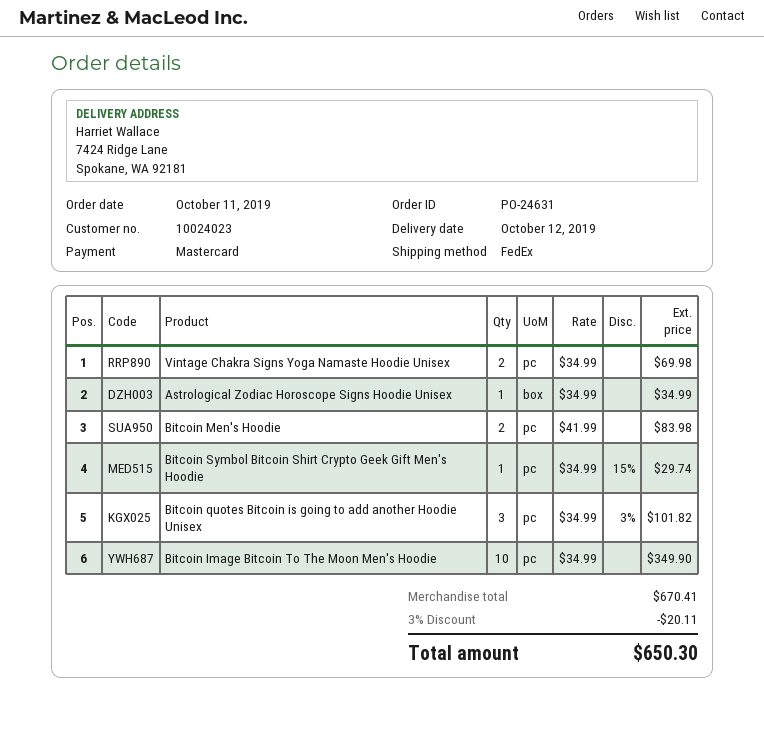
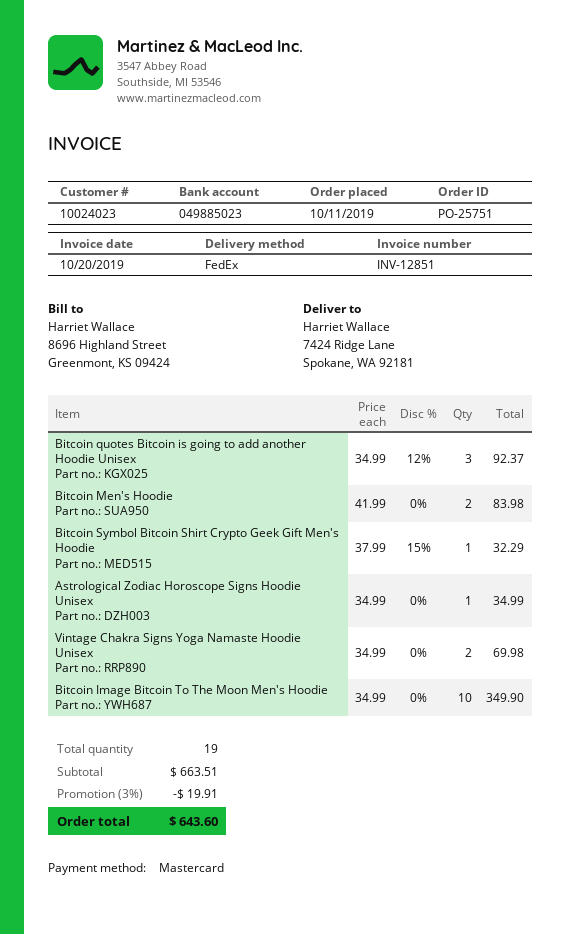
order number: PO-24631 -> PO-25751
Bitcoin Symbol Bitcoin Shirt Crypto Geek Gift Men's Hoodie: 1 x 34.99 - 15% = 29.74 -> 1 x 37.99 - 15% = 32.29
Bitcoin quotes Bitcoin is going to add another Hoodie Unisex: 3 x 34.99 - 3% = 101.82 -> 3 x 34.99 - 12% = 92.37
subtotal: 670.41 -> 663.51
discount: 3% = 20.11 -> 3% = 19.91
total: 650.30 -> 643.60

